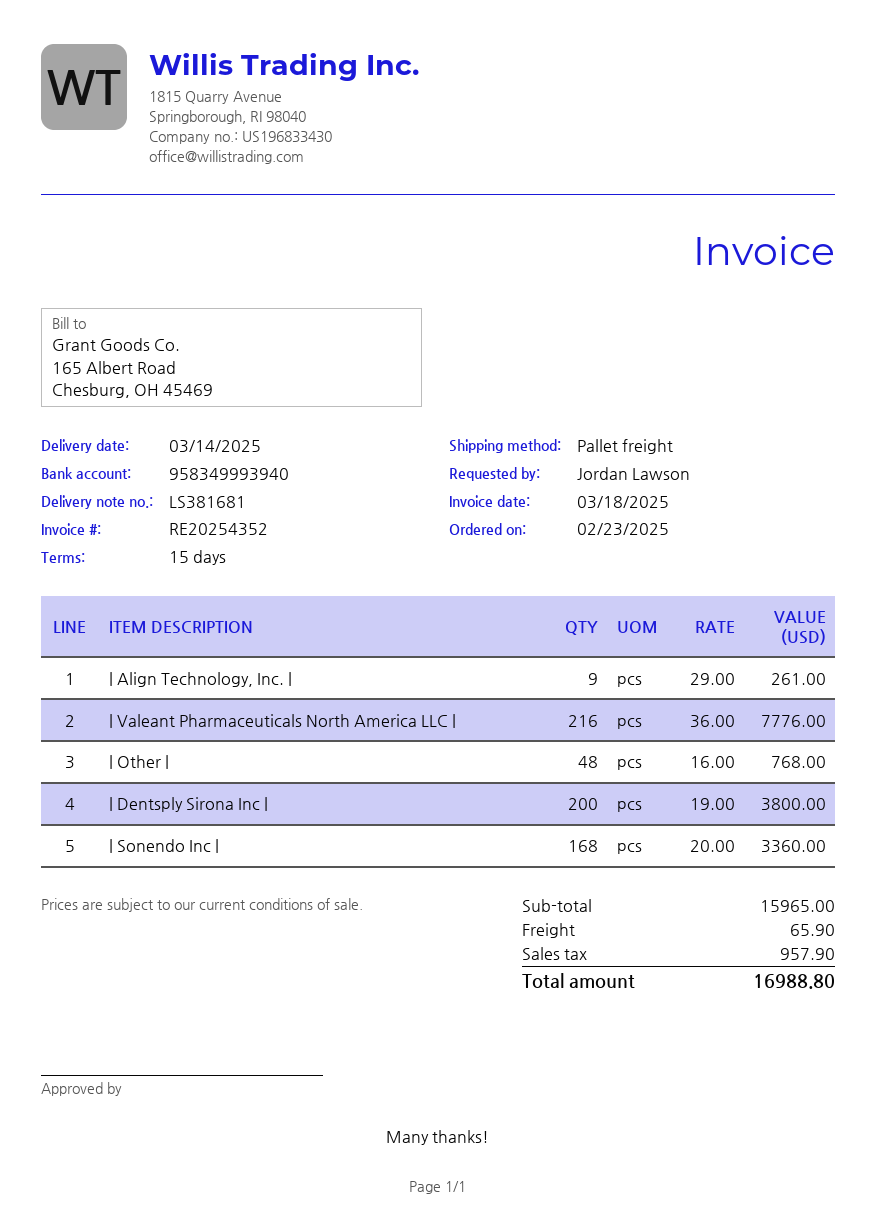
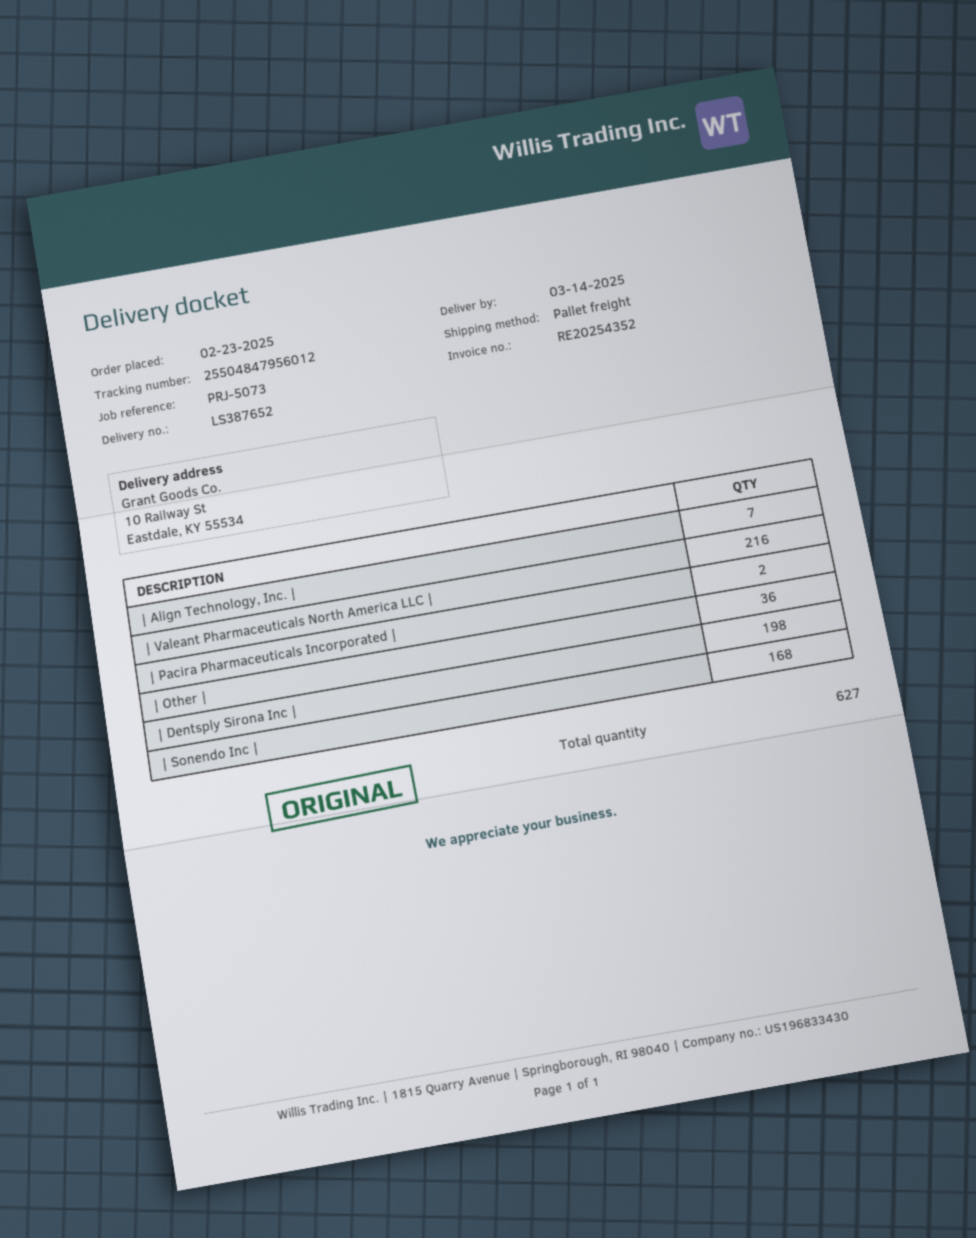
delivery note number: LS381681 -> LS387652
| Align Technology, Inc. |: 9 -> 7
| Other |: 48 -> 36
| Dentsply Sirona Inc |: 200 -> 198
| Pacira Pharmaceuticals Incorporated |: none -> 2

